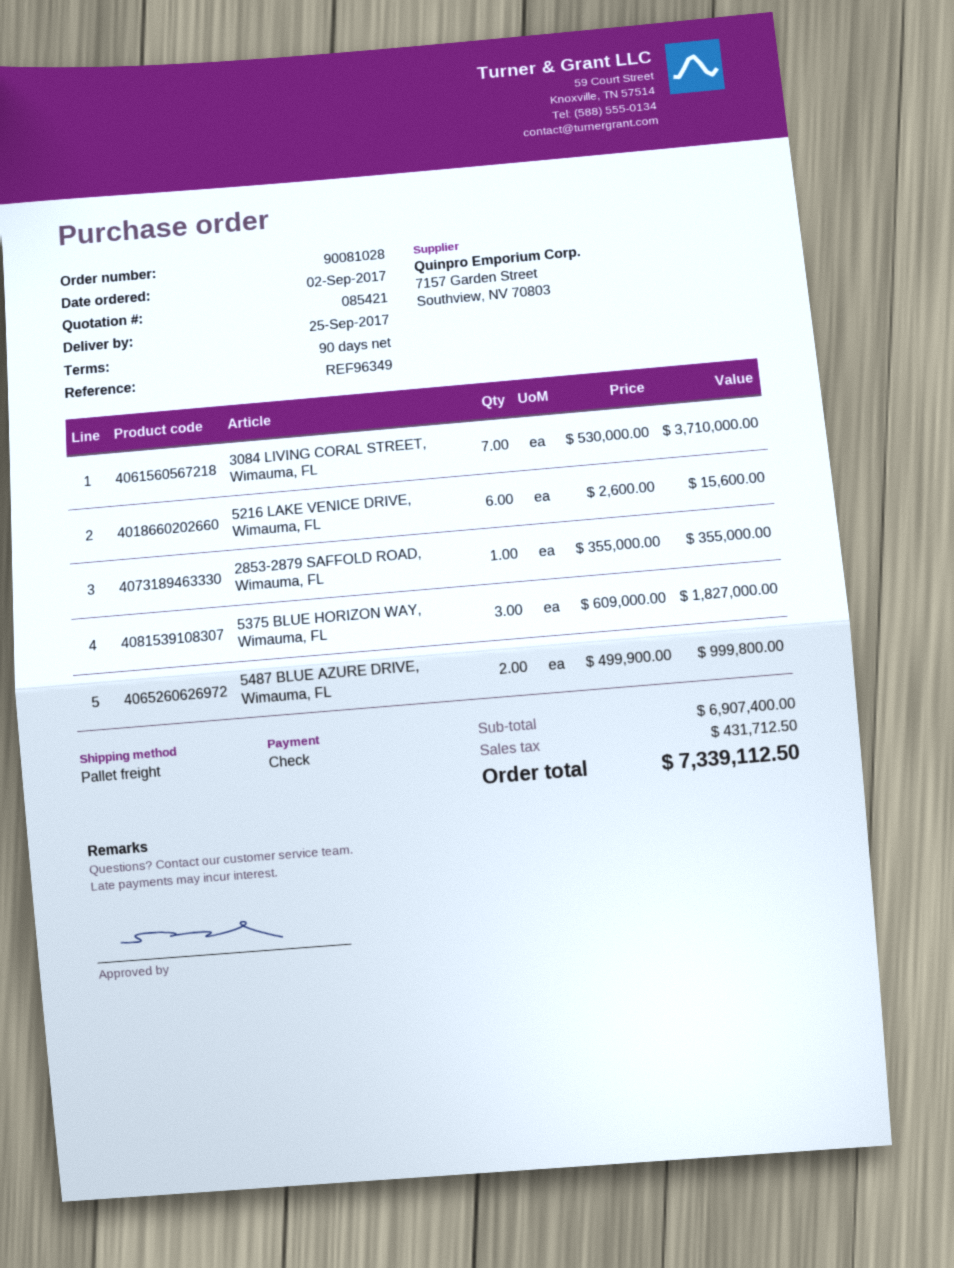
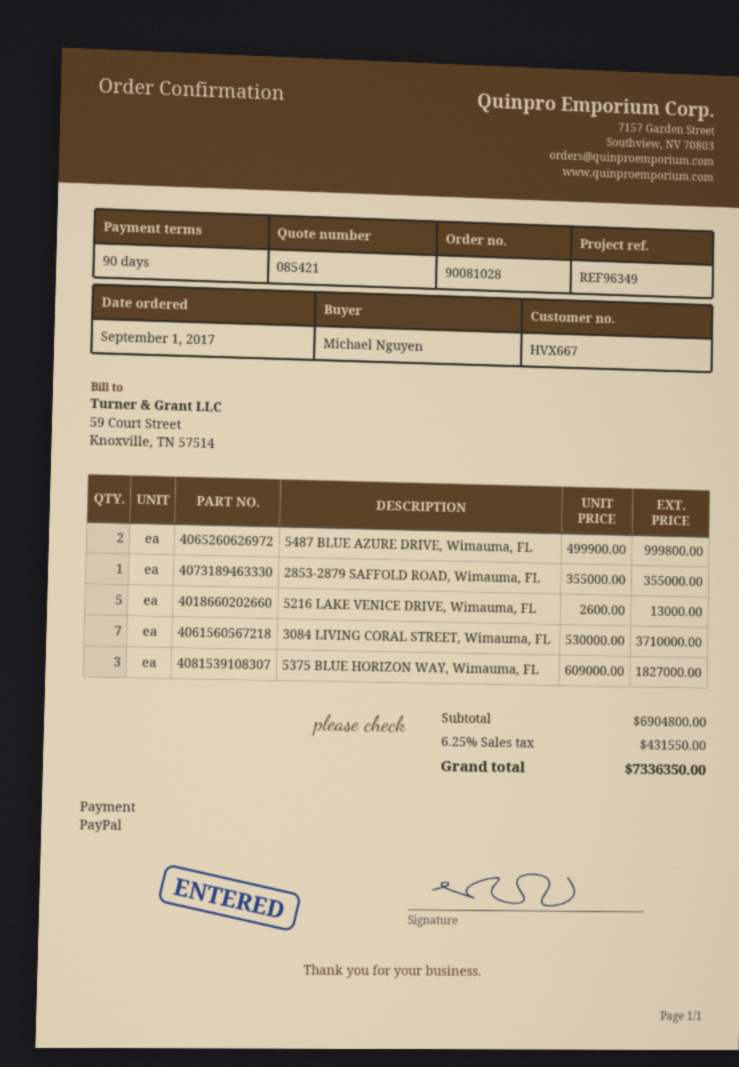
order date: 2017-09-02 -> 2017-09-01
payment method: cheque -> PayPal
5216 LAKE VENICE DRIVE, Wimauma, FL: 6 x 2600.00 = 15600.00 -> 5 x 2600.00 = 13000.00
subtotal: 6907400.00 -> 6904800.00
tax: 431712.50 -> 431550.00
total: 7339112.50 -> 7336350.00

